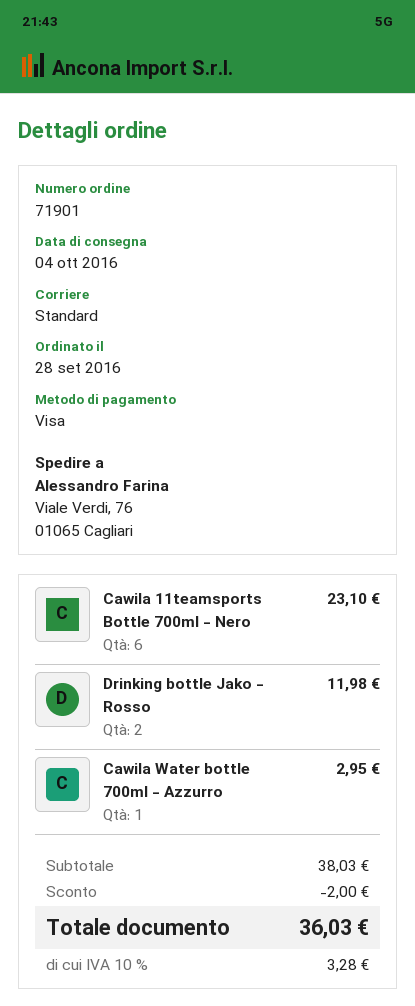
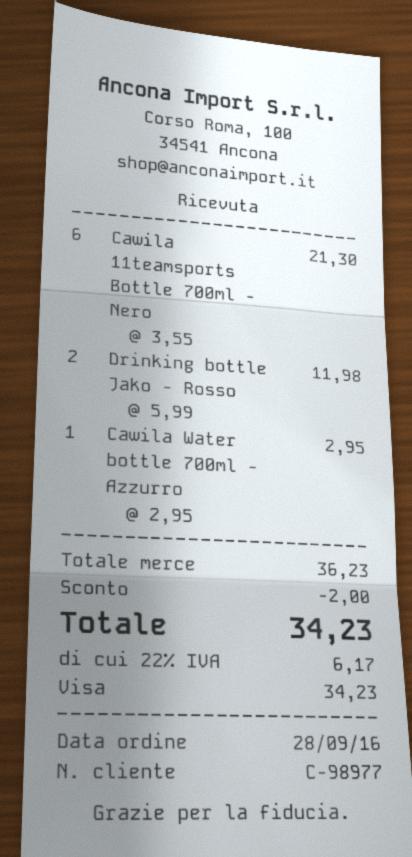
Cawila 11teamsports Bottle 700ml - Nero: 6 for 23.10 -> 6 for 21.30
subtotal: 38.03 -> 36.23
tax: 10% = 3.28 -> 22% = 6.17
total: 36.03 -> 34.23

